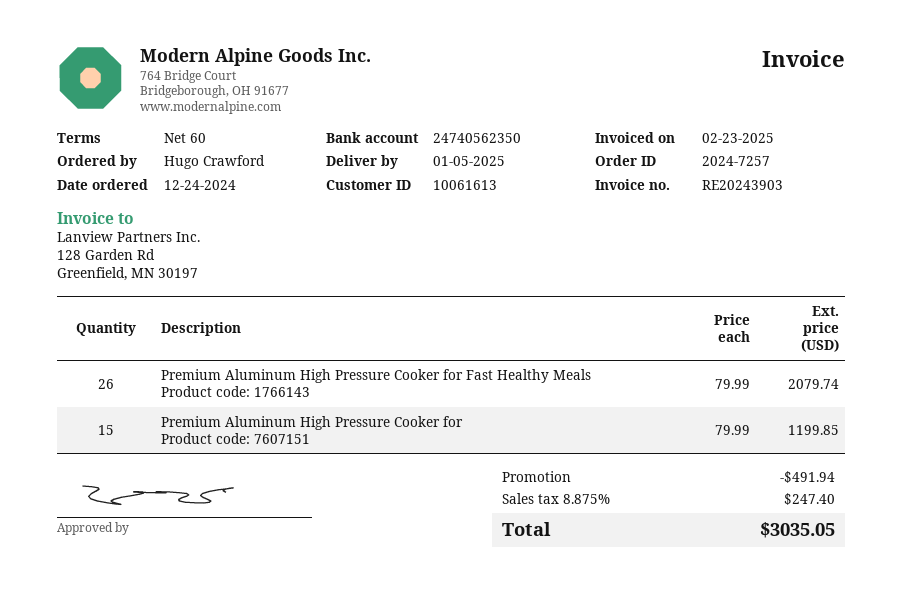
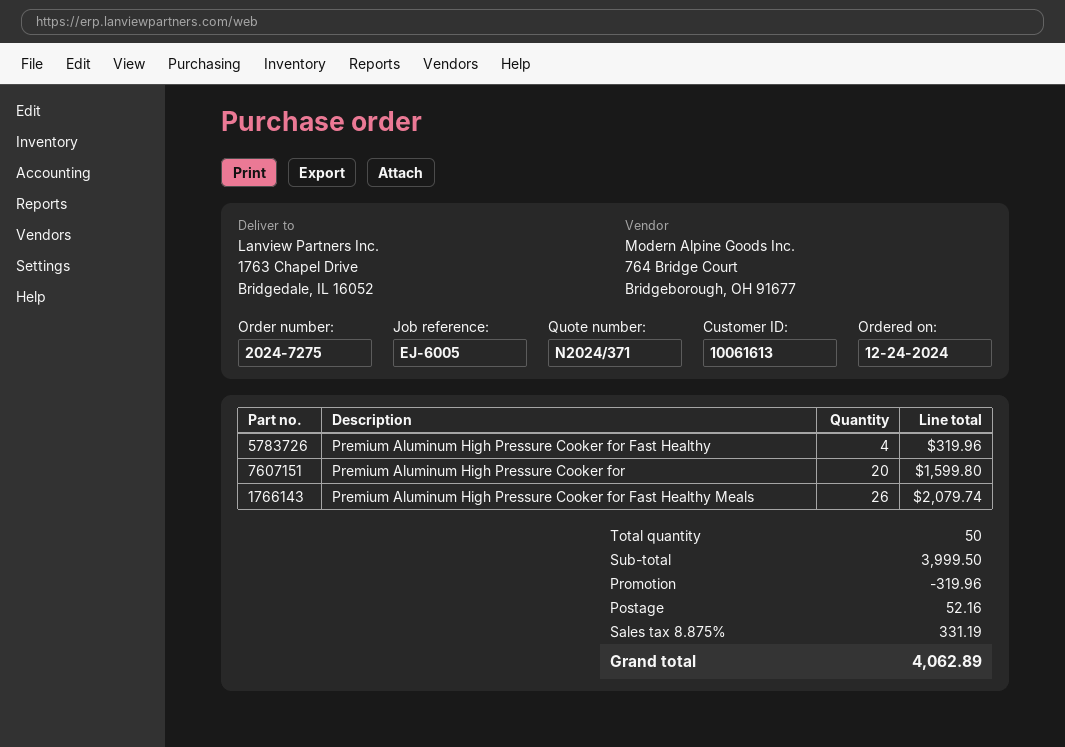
order number: 2024-7257 -> 2024-7275
Premium Aluminum High Pressure Cooker for: 15 for 1199.85 -> 20 for 1599.80
Premium Aluminum High Pressure Cooker for Fast Healthy: none -> 4 for 319.96
discount: 491.94 -> 319.96
shipping: none -> 52.16
tax: 8.875% = 247.40 -> 8.875% = 331.19
total: 3035.05 -> 4062.89

